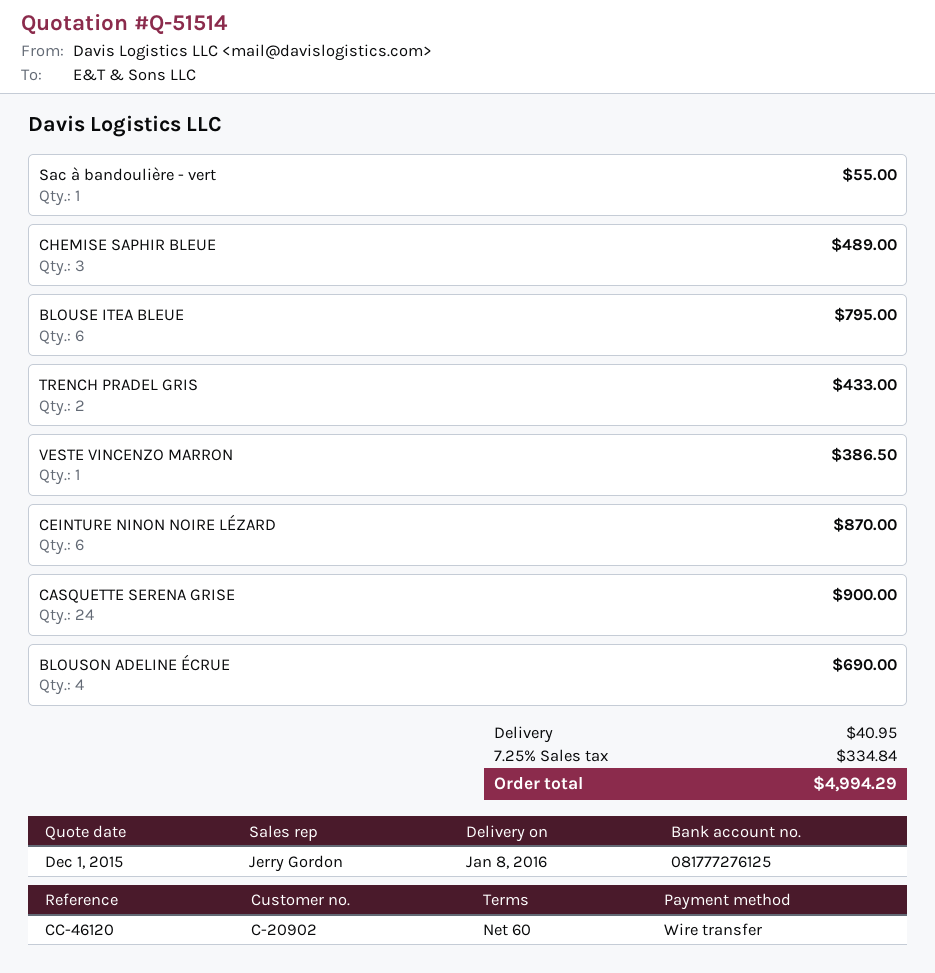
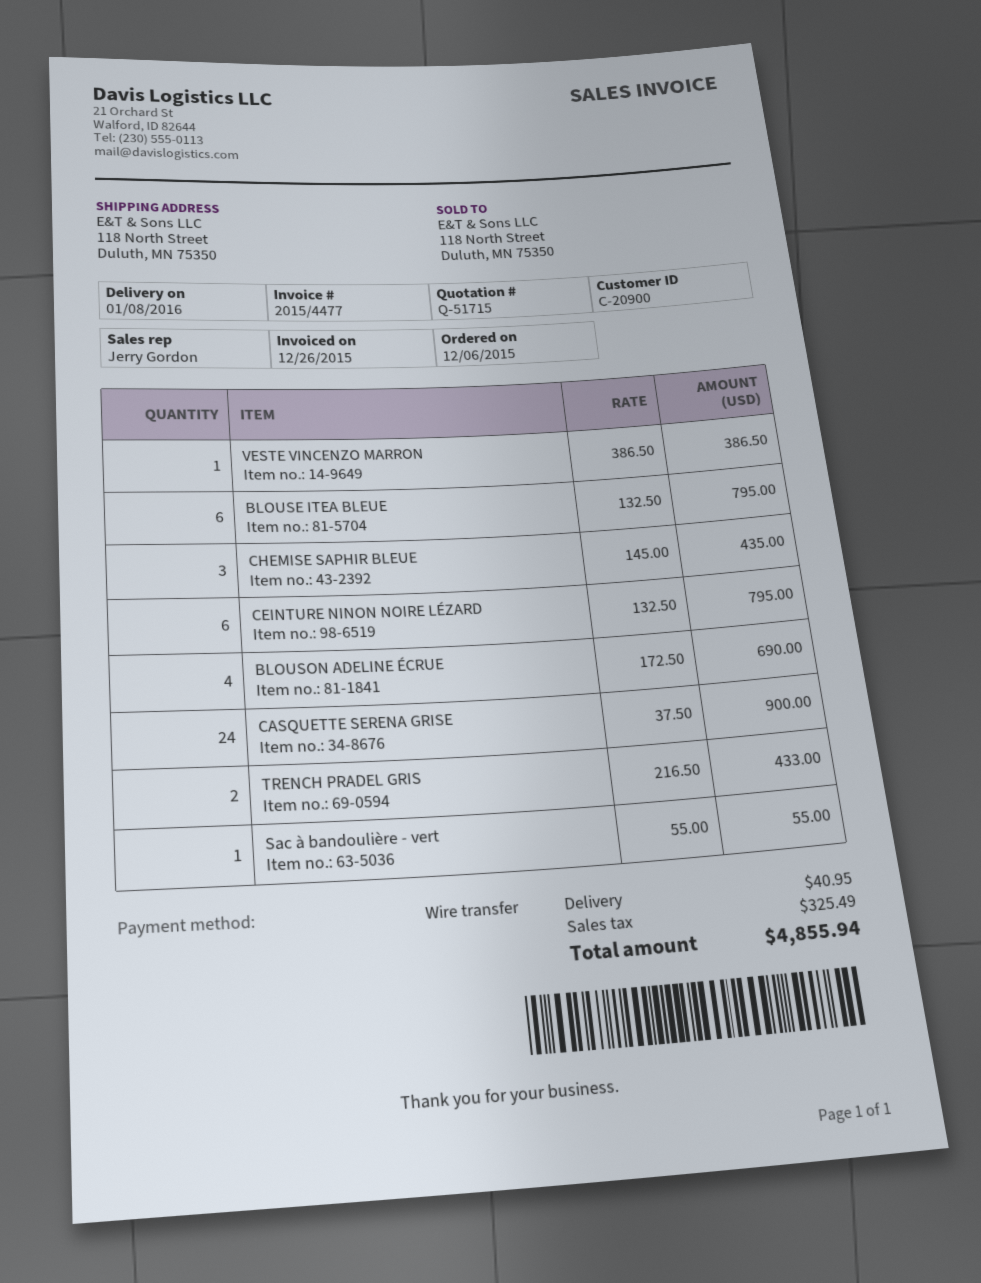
quote number: Q-51514 -> Q-51715
customer number: C-20902 -> C-20900
CHEMISE SAPHIR BLEUE: 3 for 489.00 -> 3 for 435.00
CEINTURE NINON NOIRE LÉZARD: 6 for 870.00 -> 6 for 795.00
tax: 334.84 -> 325.49
total: 4994.29 -> 4855.94

